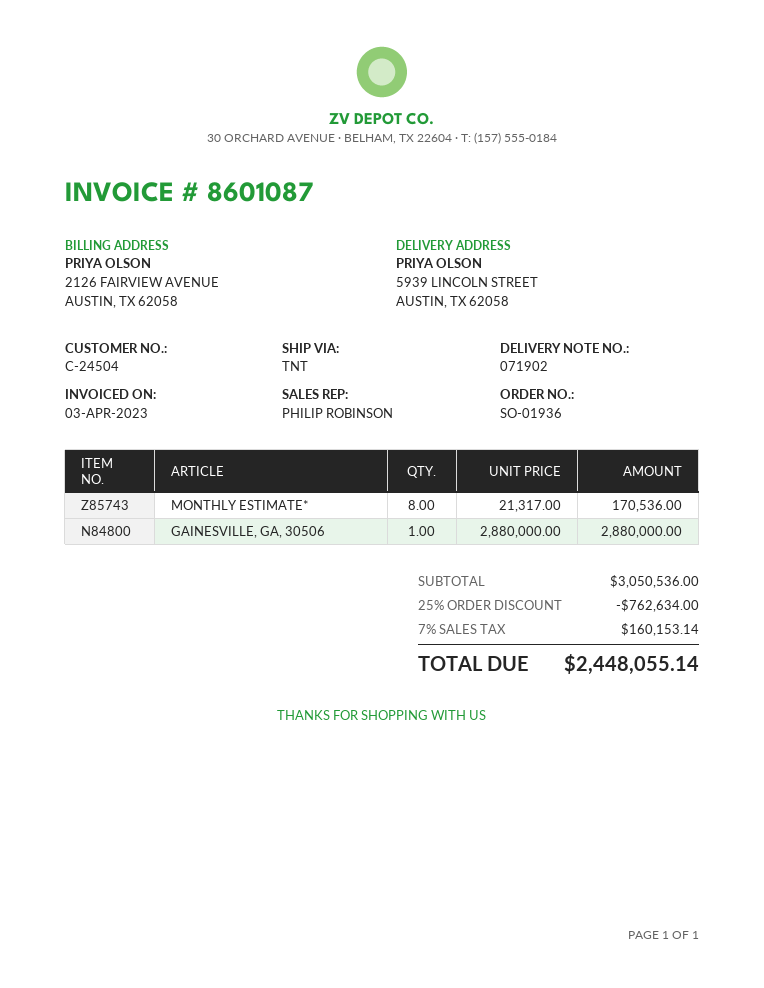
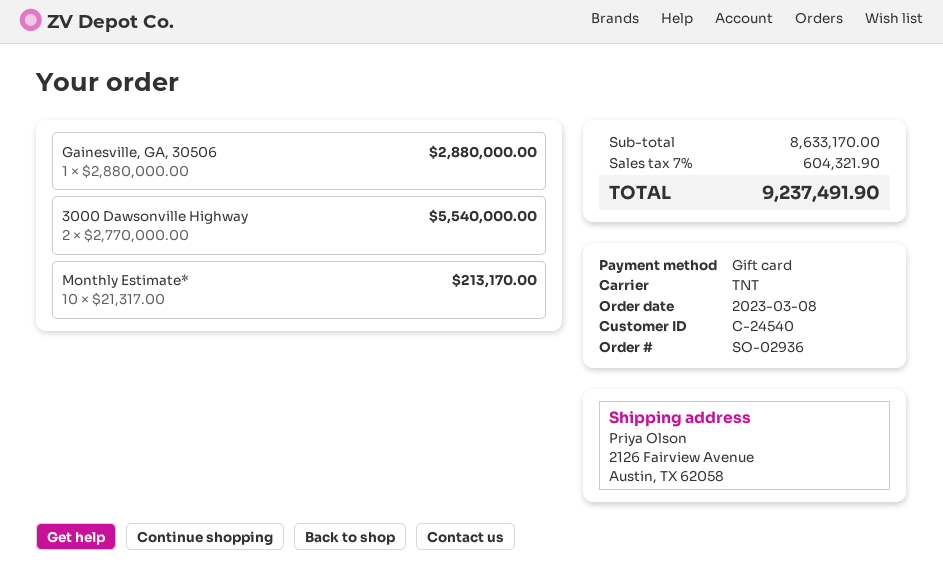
order number: SO-01936 -> SO-02936
customer number: C-24504 -> C-24540
ship to: 5939 LINCOLN STREET, AUSTIN, TX 62058 -> 2126 Fairview Avenue, Austin, TX 62058
MONTHLY ESTIMATE*: 8 x 21317.00 = 170536.00 -> 10 x 21317.00 = 213170.00
3000 Dawsonville Highway: none -> 2 x 2770000.00 = 5540000.00
subtotal: 3050536.00 -> 8633170.00
discount: 25% = 762634.00 -> none
tax: 7% = 160153.14 -> 7% = 604321.90
total: 2448055.14 -> 9237491.90

